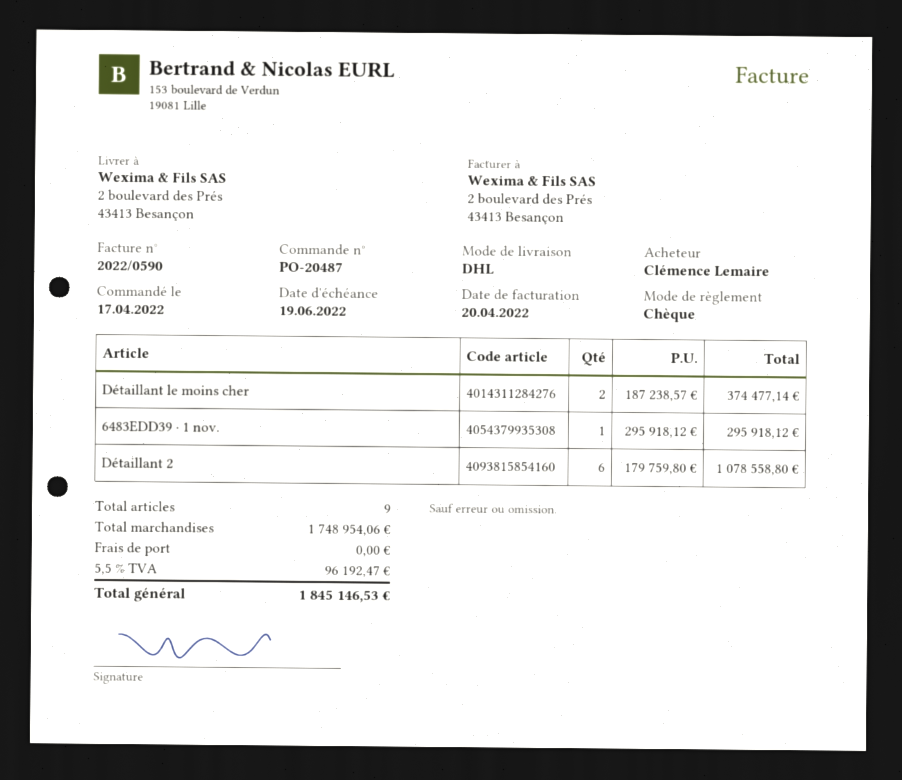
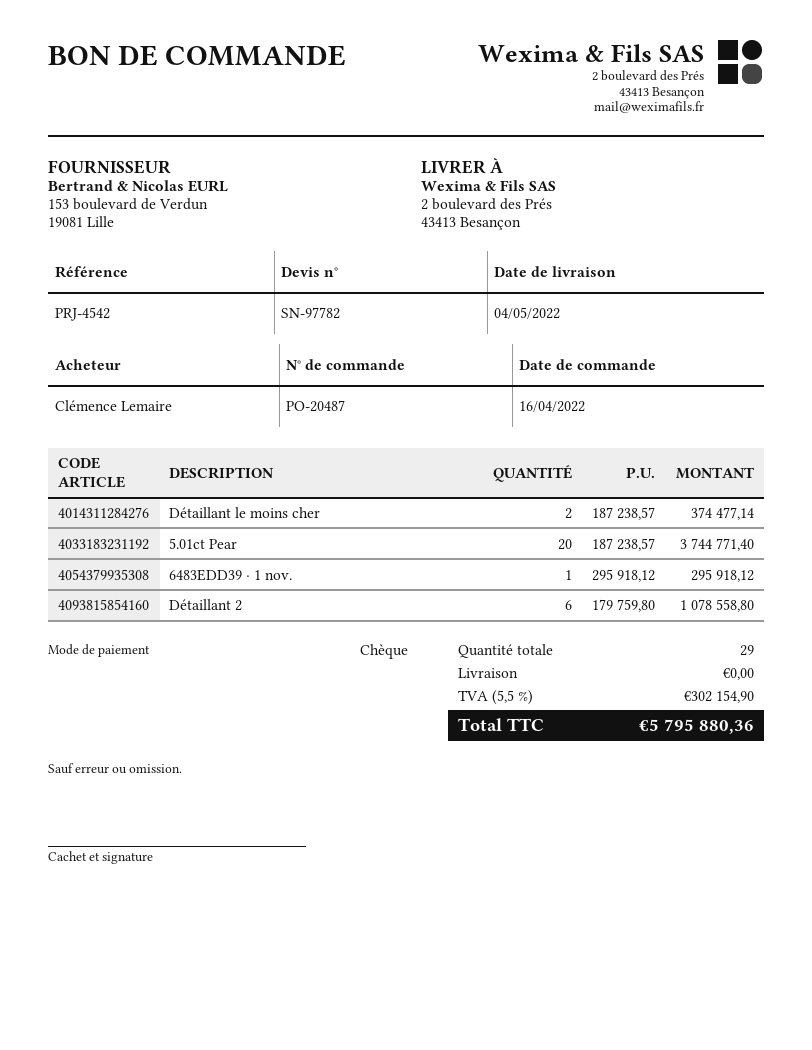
order date: 2022-04-17 -> 2022-04-16
5.01ct Pear: none -> 20 x 187238.57 = 3744771.40
total quantity: 9 -> 29
tax: 5.5% = 96192.47 -> 5.5% = 302154.90
total: 1845146.53 -> 5795880.36

